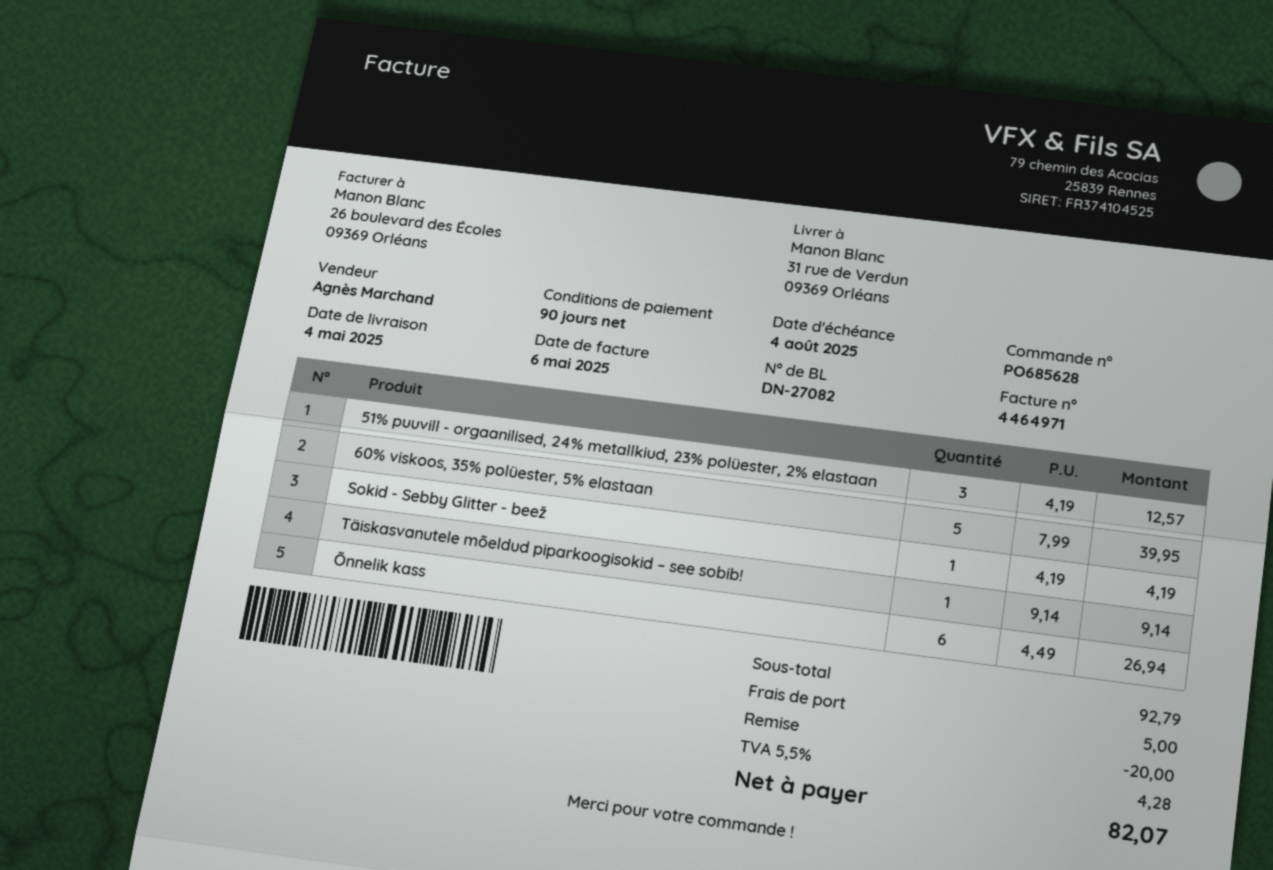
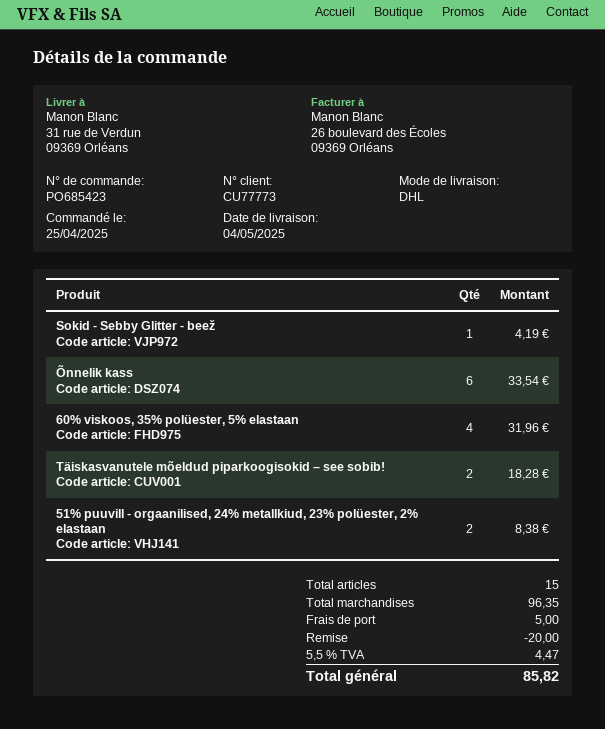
order number: PO685628 -> PO685423
51% puuvill - orgaanilised, 24% metallkiud, 23% polüester, 2% elastaan: 3 for 12.57 -> 2 for 8.38
60% viskoos, 35% polüester, 5% elastaan: 5 for 39.95 -> 4 for 31.96
Täiskasvanutele mõeldud piparkoogisokid – see sobib!: 1 for 9.14 -> 2 for 18.28
Õnnelik kass: 6 for 26.94 -> 6 for 33.54
subtotal: 92.79 -> 96.35
tax: 5.5% = 4.28 -> 5.5% = 4.47
total: 82.07 -> 85.82

